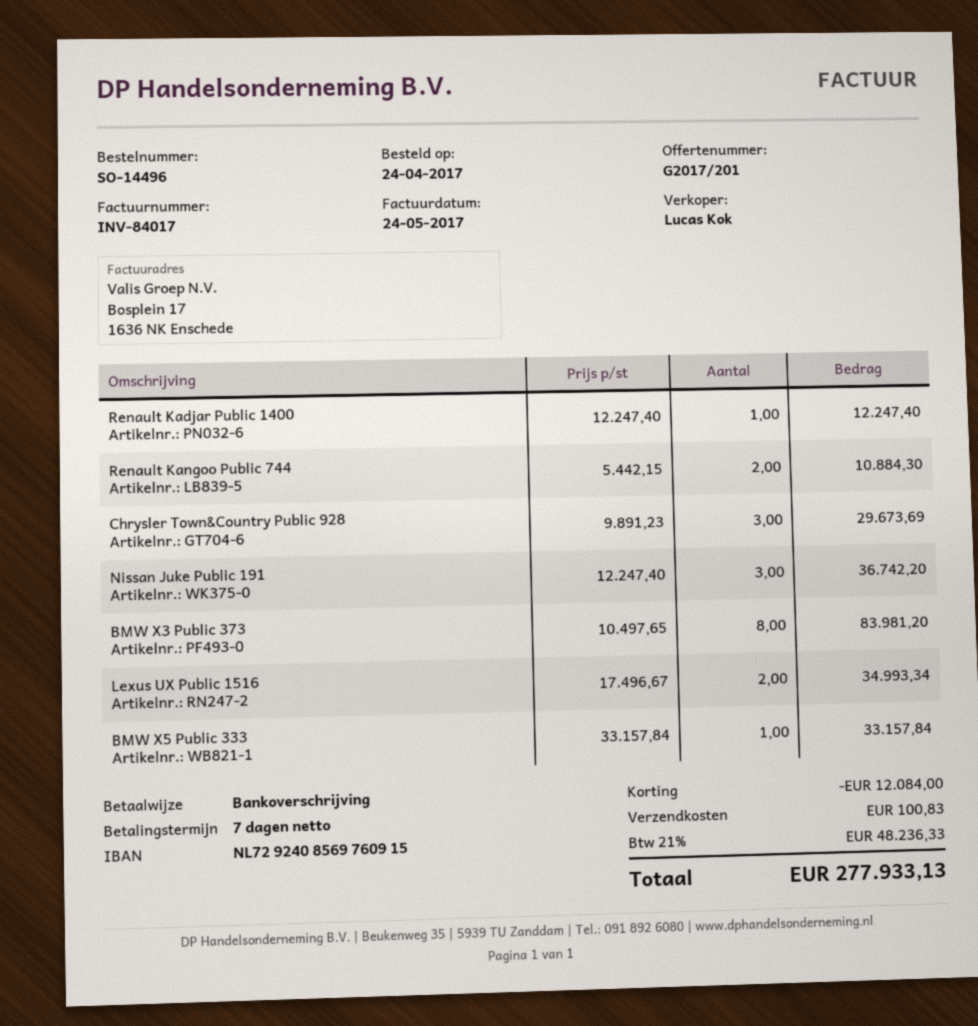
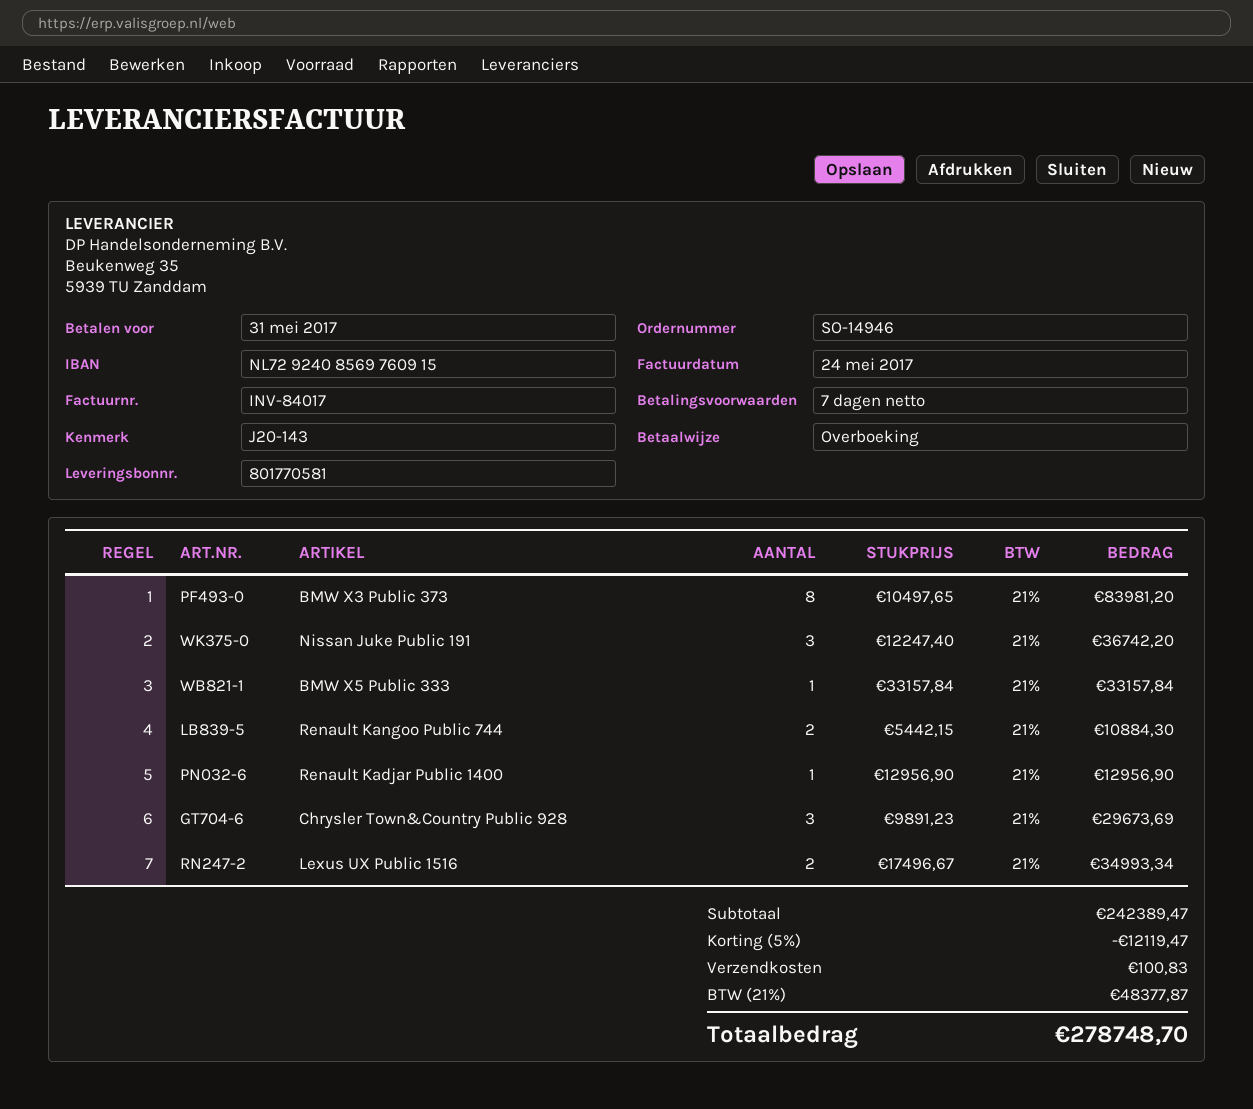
order number: SO-14496 -> SO-14946
Renault Kadjar Public 1400: 1 x 12247.40 = 12247.40 -> 1 x 12956.90 = 12956.90
discount: 12084.00 -> 12119.47
tax: 21% = 48236.33 -> 21% = 48377.87
total: 277933.13 -> 278748.70

